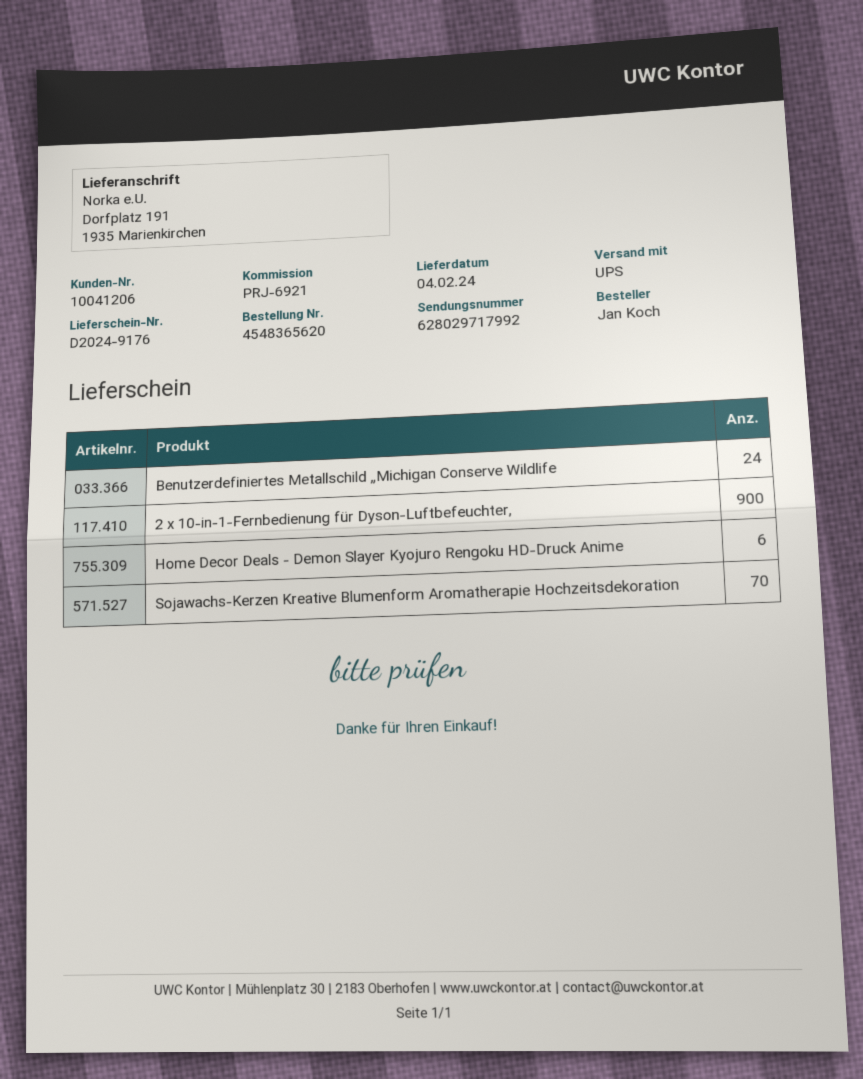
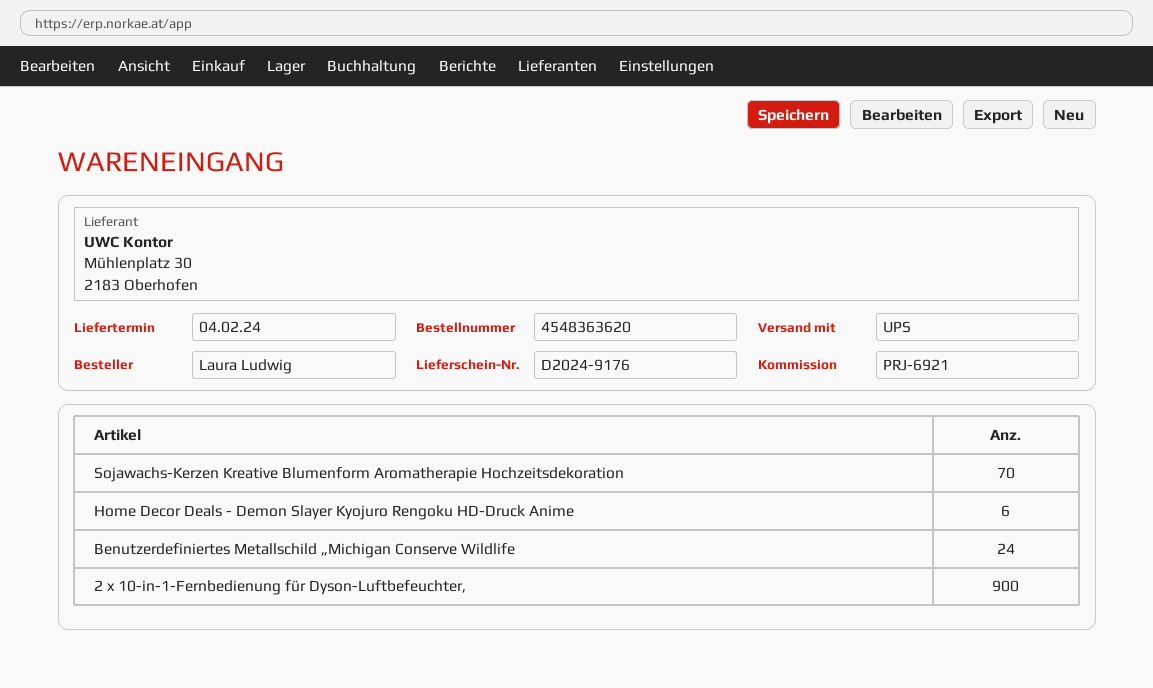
order number: 4548365620 -> 4548363620
ordered by: Jan Koch -> Laura Ludwig

